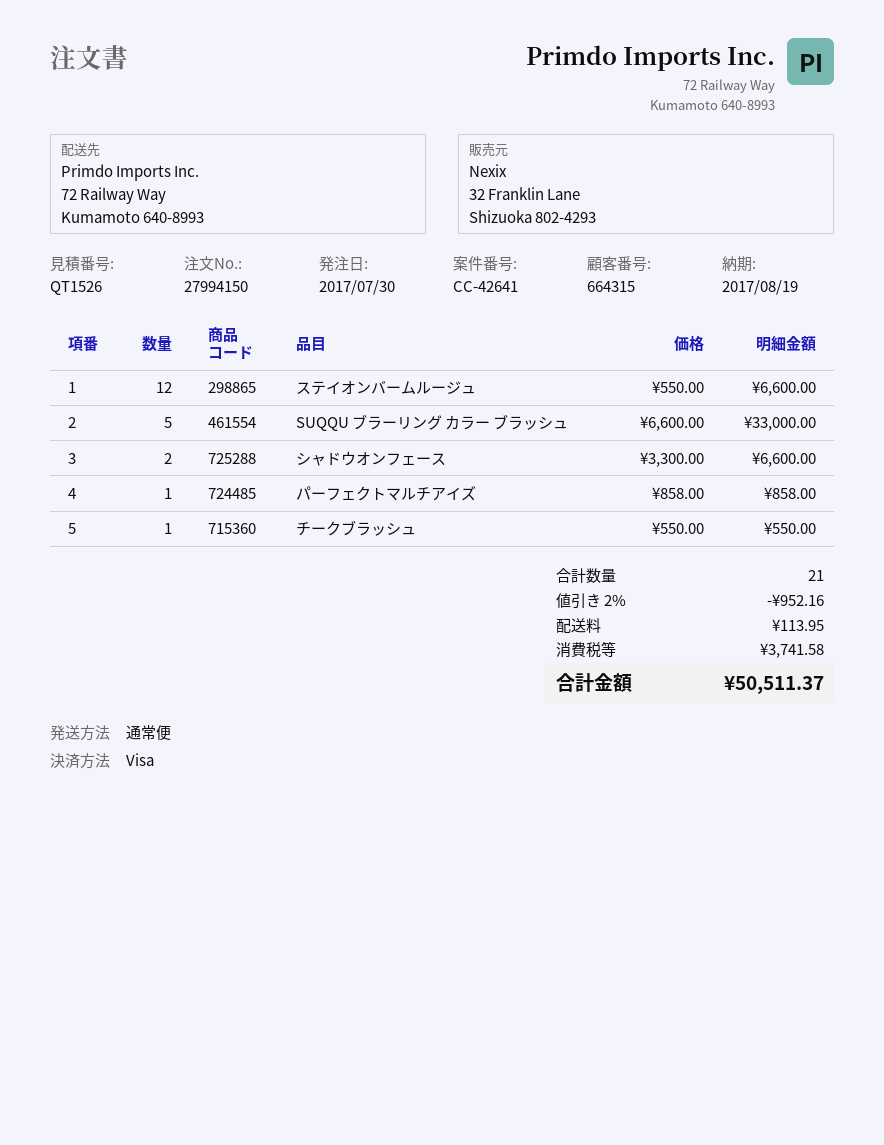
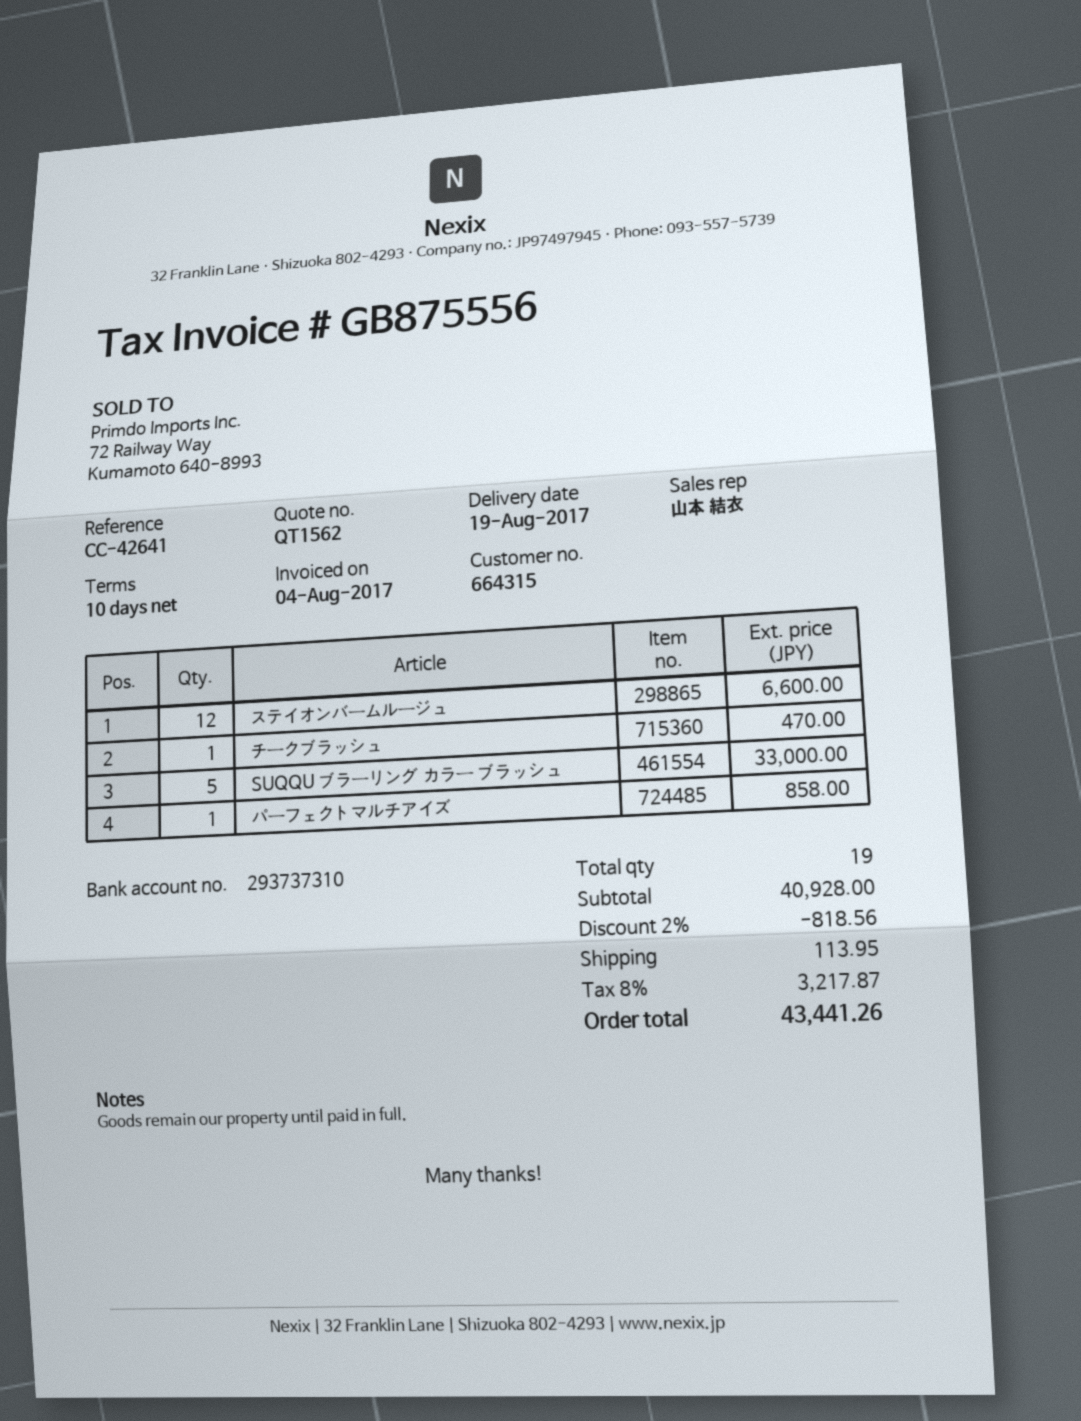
quote number: QT1526 -> QT1562
シャドウオンフェース: 2 for 6600.00 -> none
チークブラッシュ: 1 for 550.00 -> 1 for 470.00
total quantity: 21 -> 19
discount: 2% = 952.16 -> 2% = 818.56
tax: 3741.58 -> 3217.87
total: 50511.37 -> 43441.26

